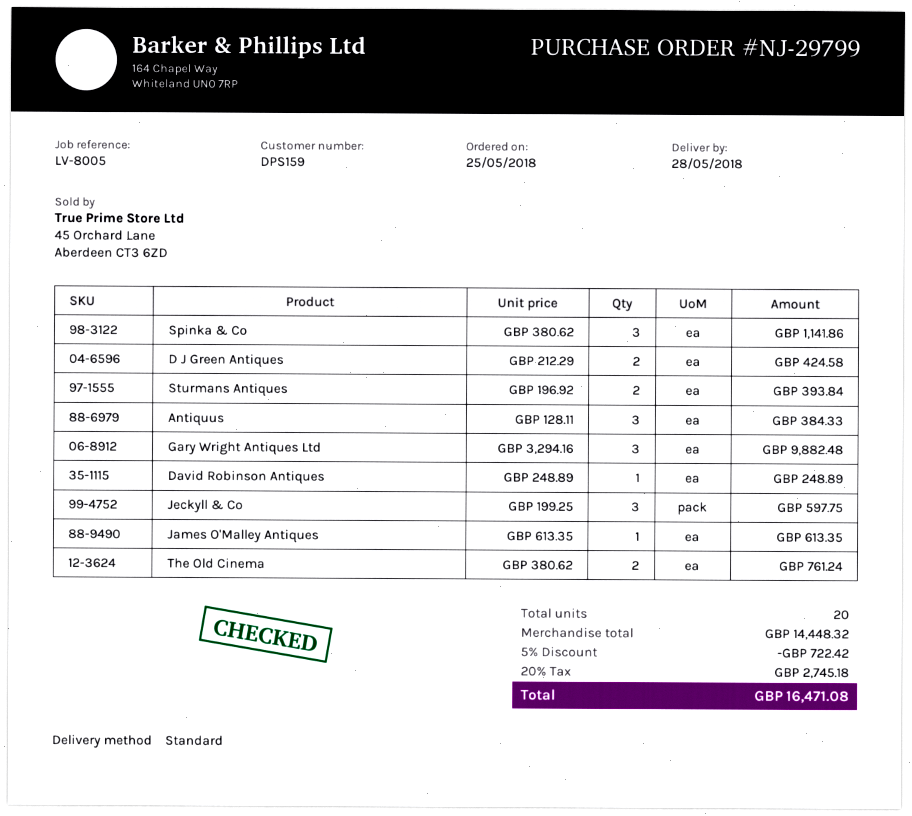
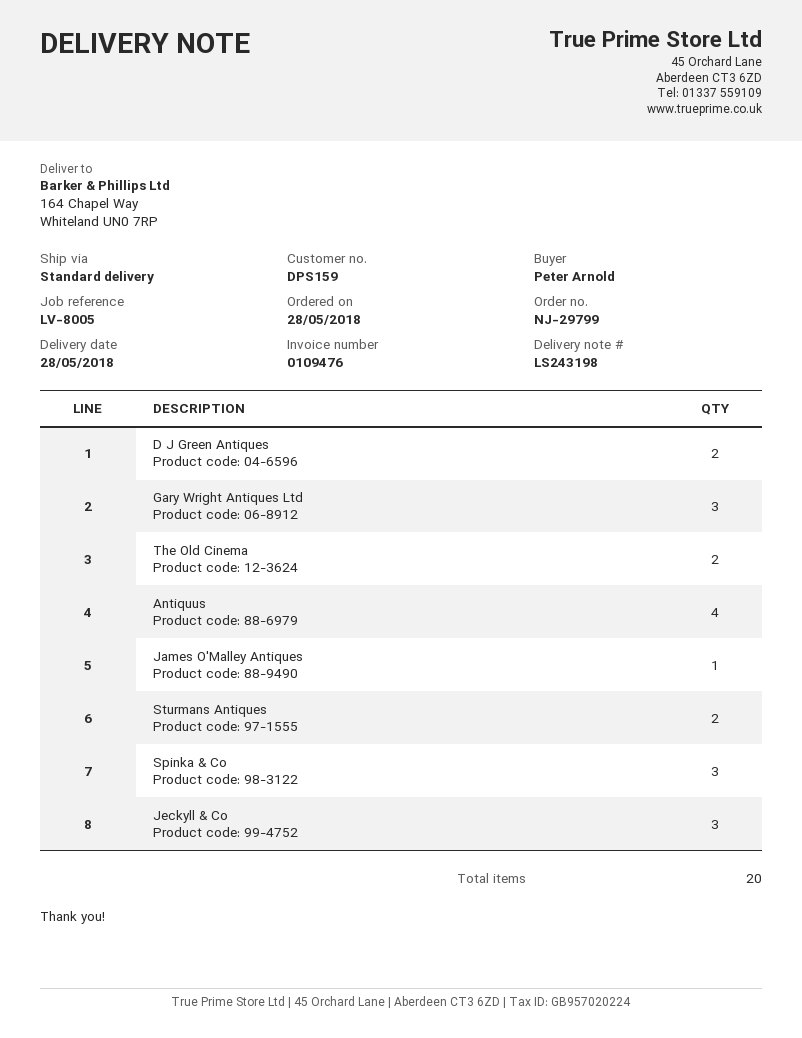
order date: 2018-05-25 -> 2018-05-28
Antiquus: 3 -> 4
David Robinson Antiques: 1 -> none

